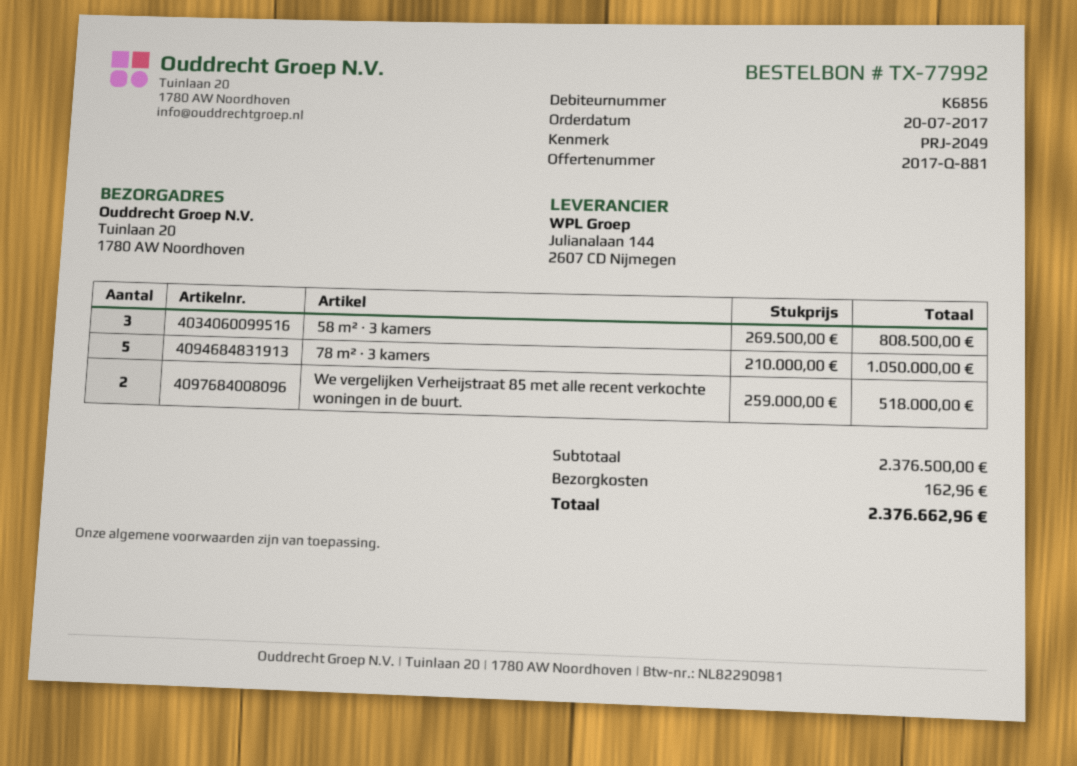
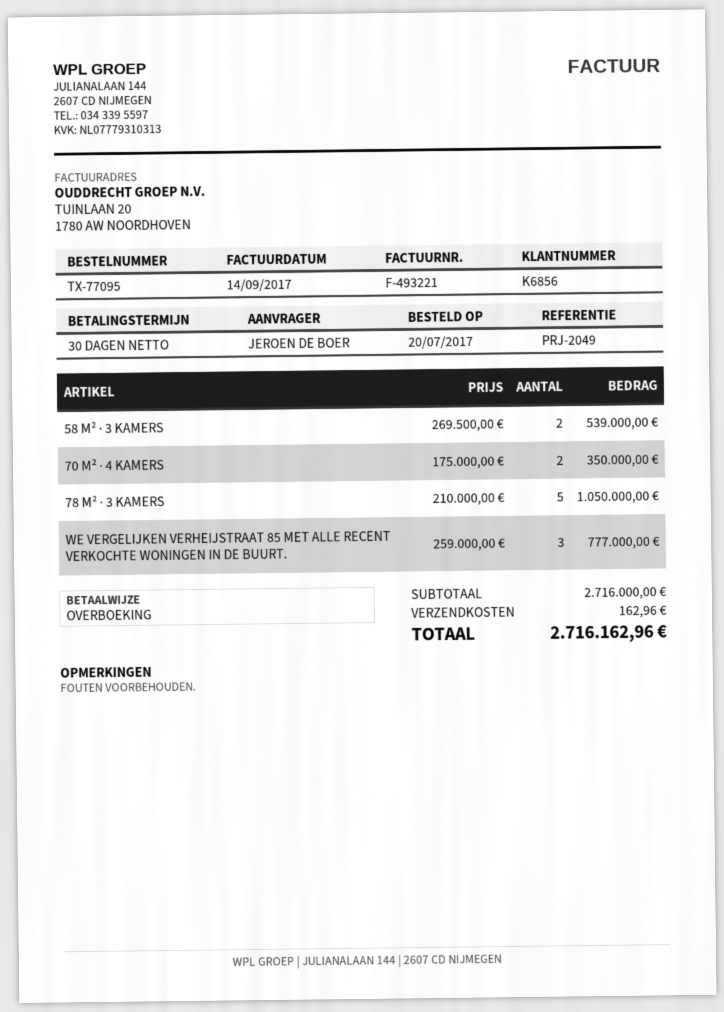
order number: TX-77992 -> TX-77095
58 m² · 3 kamers: 3 x 269500.00 = 808500.00 -> 2 x 269500.00 = 539000.00
We vergelijken Verheijstraat 85 met alle recent verkochte woningen in de buurt.: 2 x 259000.00 = 518000.00 -> 3 x 259000.00 = 777000.00
70 M² · 4 KAMERS: none -> 2 x 175000.00 = 350000.00
subtotal: 2376500.00 -> 2716000.00
total: 2376662.96 -> 2716162.96

